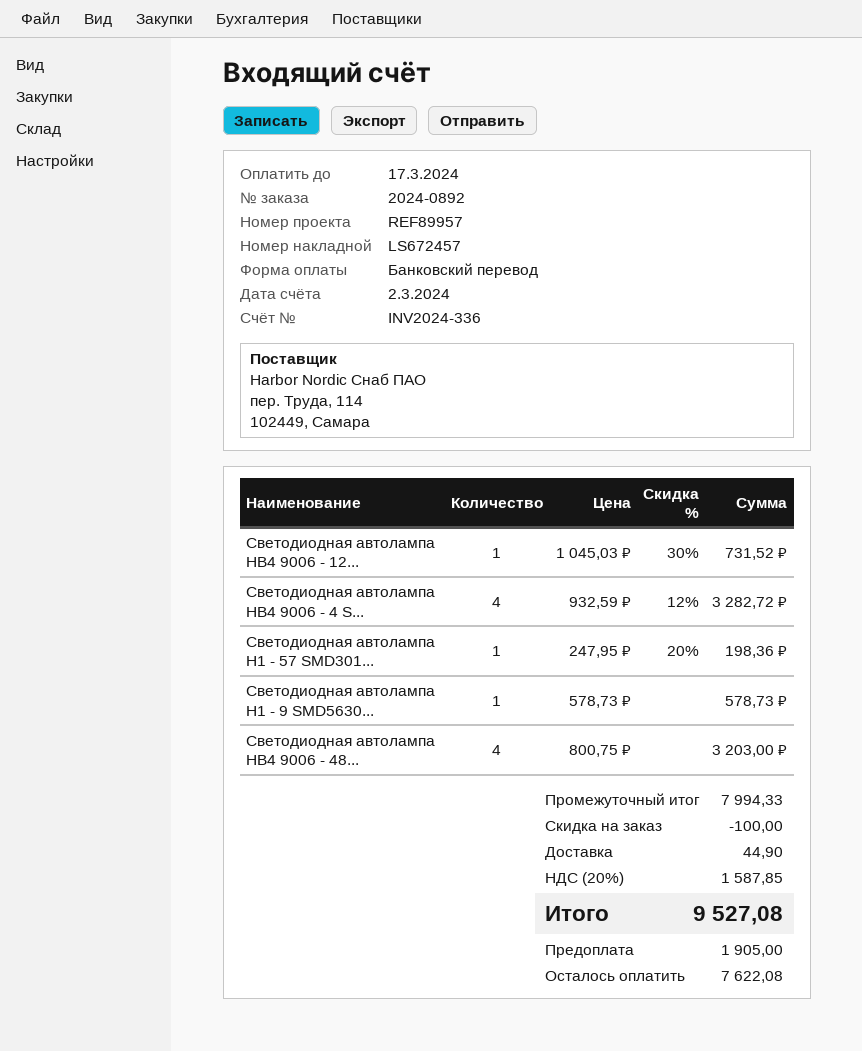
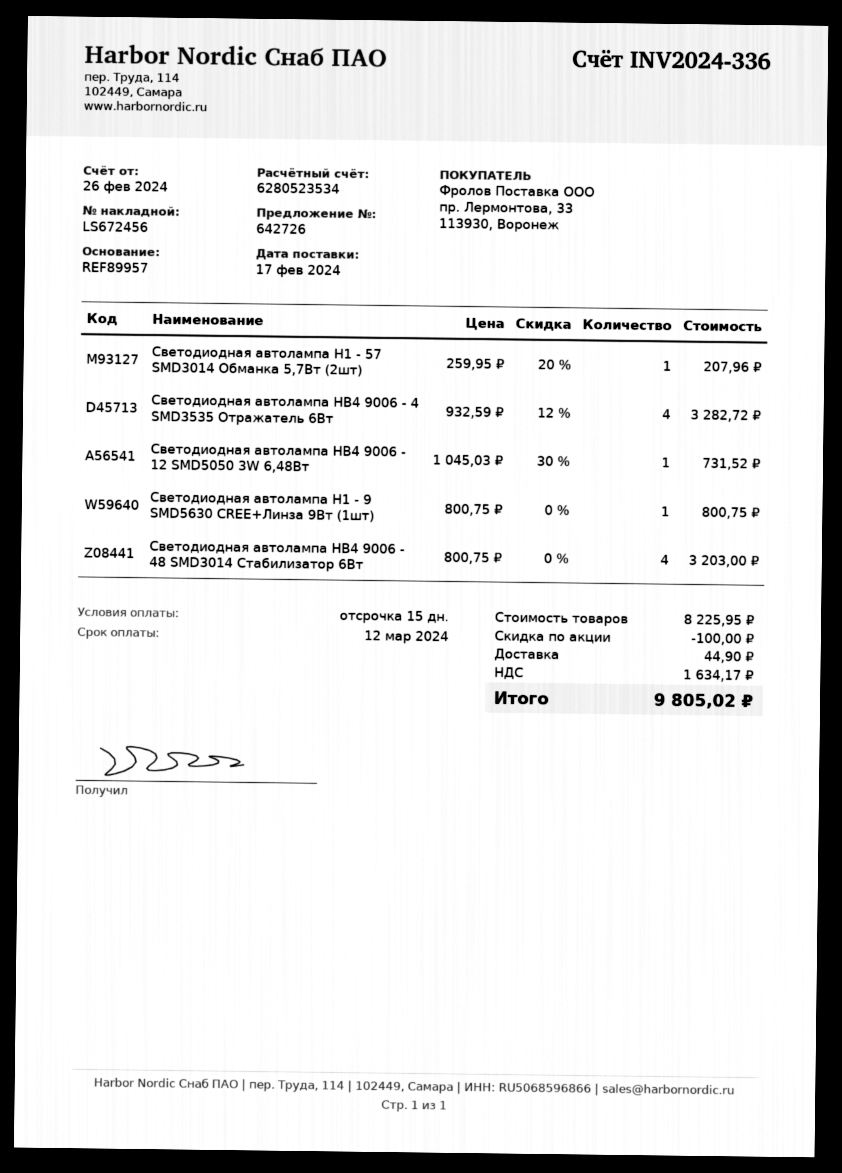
delivery note number: LS672457 -> LS672456
invoice date: 2024-03-02 -> 2024-02-26
due date: 2024-03-17 -> 2024-03-12
Светодиодная автолампа Н1 - 57 SMD301...: 1 x 247.95 - 20% = 198.36 -> 1 x 259.95 - 20% = 207.96
Светодиодная автолампа Н1 - 9 SMD5630...: 1 x 578.73 = 578.73 -> 1 x 800.75 = 800.75
subtotal: 7994.33 -> 8225.95
tax: 1587.85 -> 1634.17
total: 9527.08 -> 9805.02

